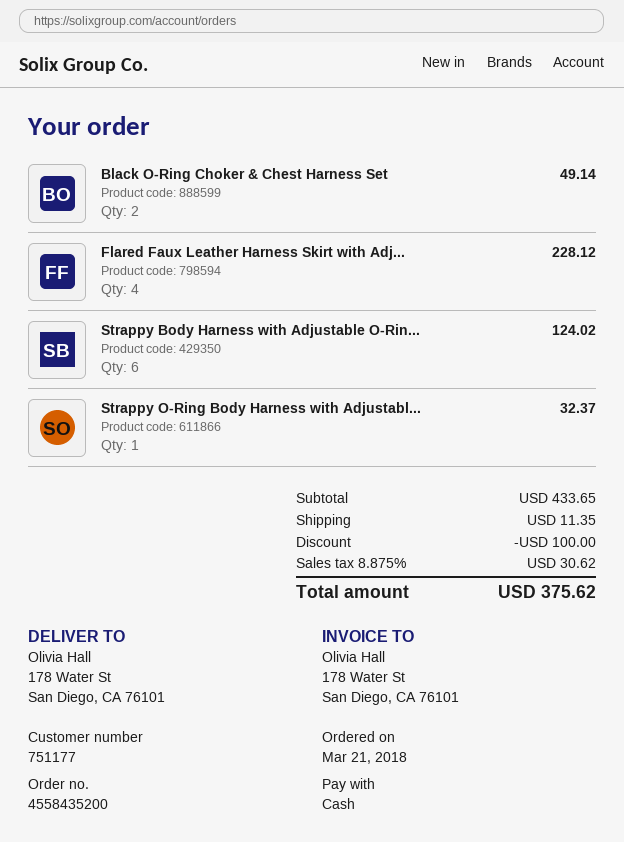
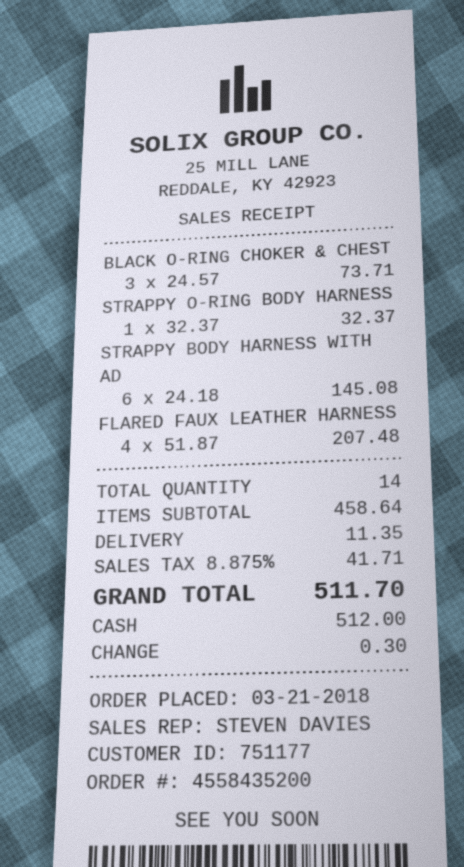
Black O-Ring Choker & Chest Harness Set: 2 for 49.14 -> 3 for 73.71
Flared Faux Leather Harness Skirt with Adj...: 4 for 228.12 -> 4 for 207.48
Strappy Body Harness with Adjustable O-Rin...: 6 for 124.02 -> 6 for 145.08
subtotal: 433.65 -> 458.64
discount: 100.00 -> none
tax: 8.875% = 30.62 -> 8.875% = 41.71
total: 375.62 -> 511.70

